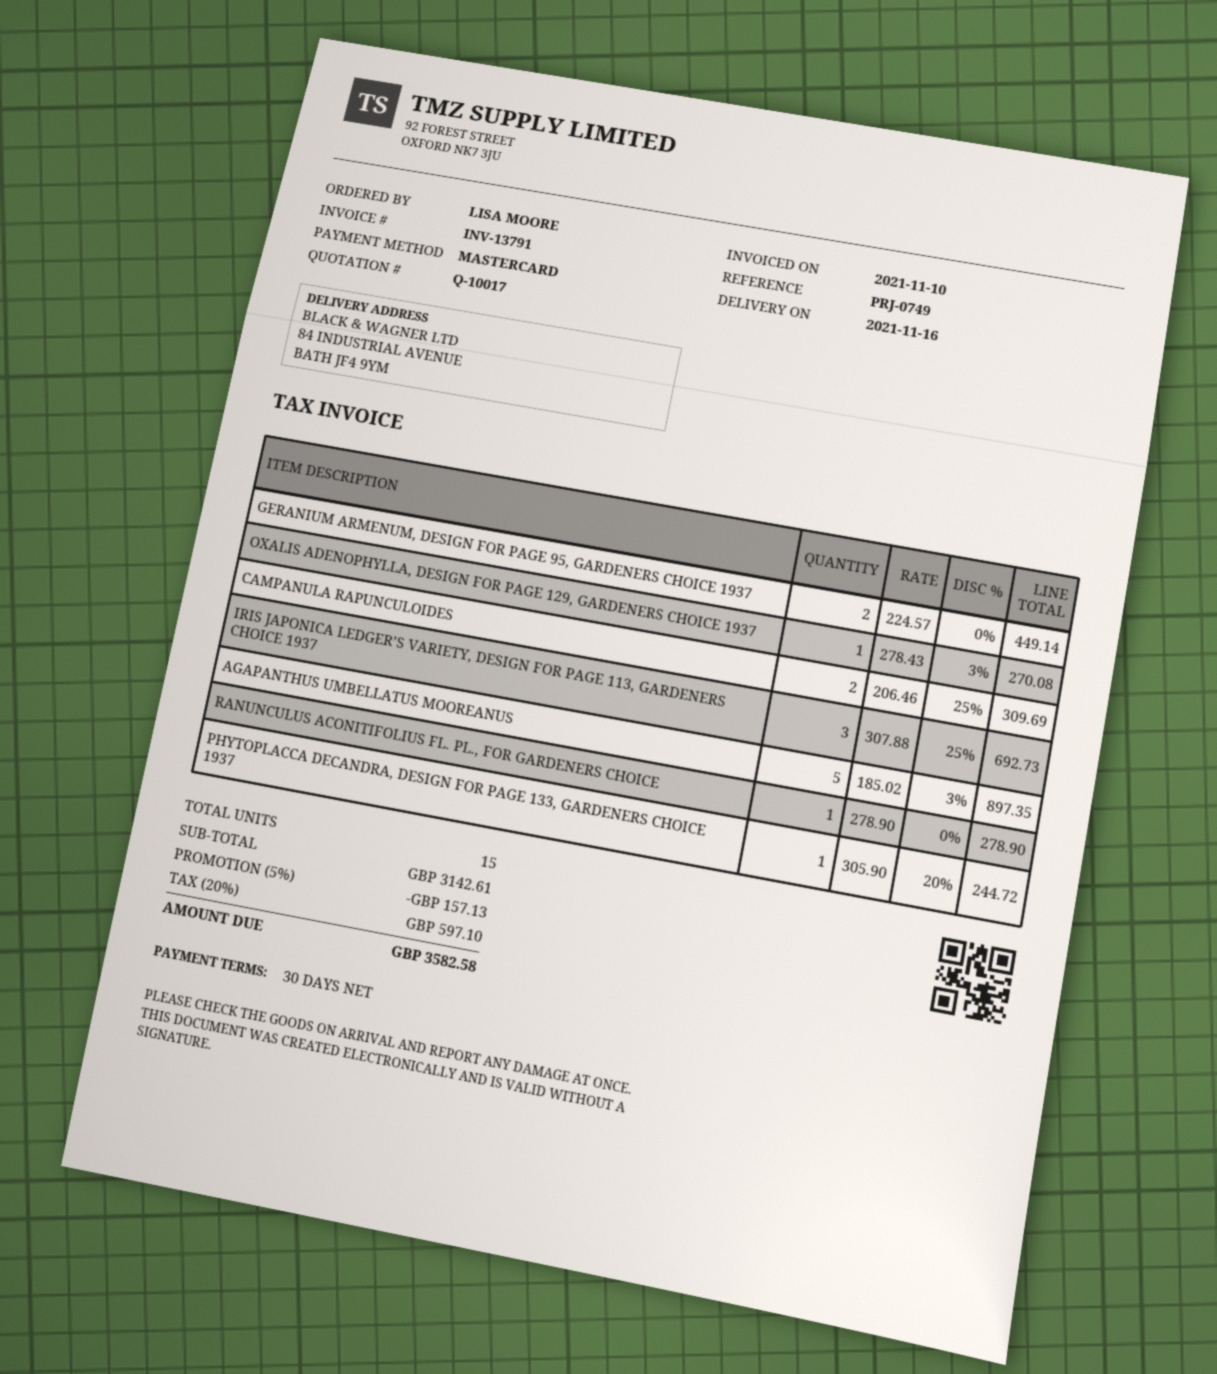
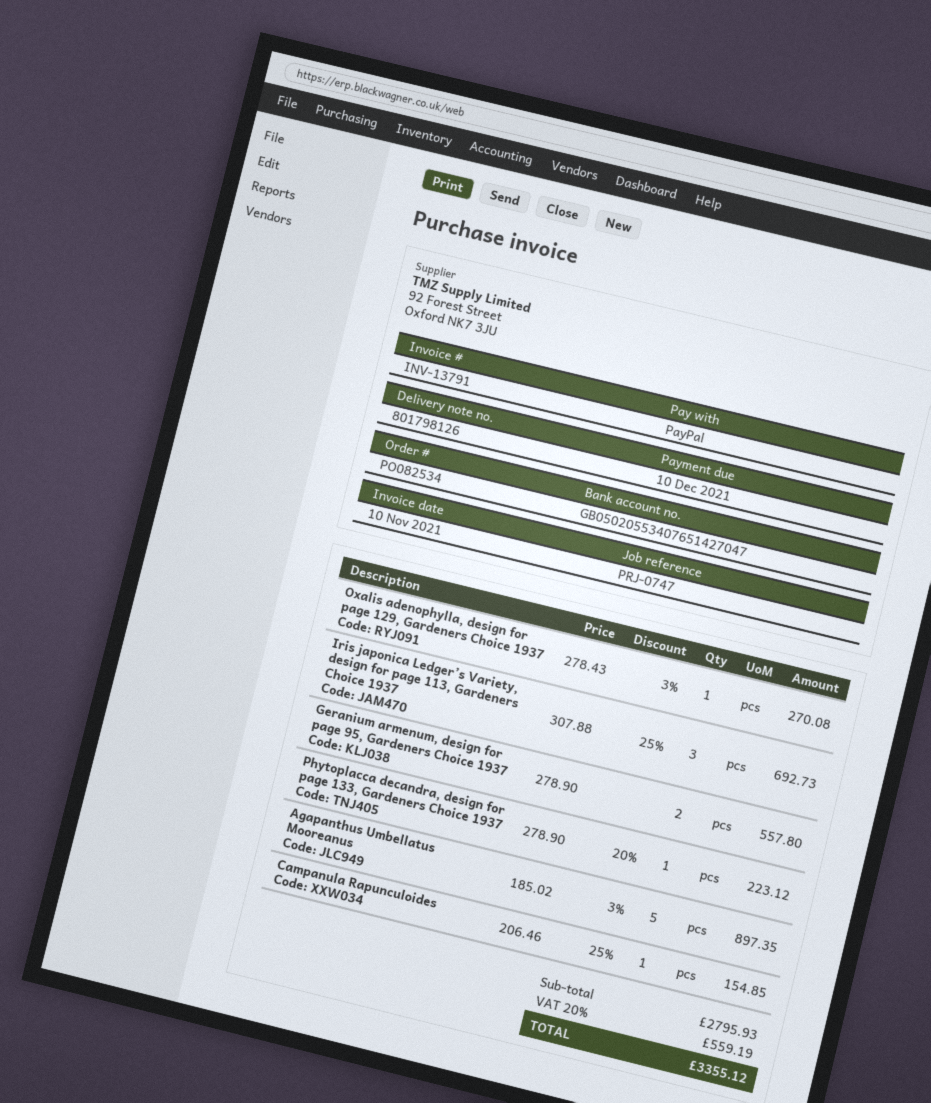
reference: PRJ-0749 -> PRJ-0747
payment method: Mastercard -> PayPal
GERANIUM ARMENUM, DESIGN FOR PAGE 95, GARDENERS CHOICE 1937: 2 x 224.57 = 449.14 -> 2 x 278.90 = 557.80
CAMPANULA RAPUNCULOIDES: 2 x 206.46 - 25% = 309.69 -> 1 x 206.46 - 25% = 154.85
RANUNCULUS ACONITIFOLIUS FL. PL., FOR GARDENERS CHOICE: 1 x 278.90 = 278.90 -> none
PHYTOPLACCA DECANDRA, DESIGN FOR PAGE 133, GARDENERS CHOICE 1937: 1 x 305.90 - 20% = 244.72 -> 1 x 278.90 - 20% = 223.12
subtotal: 3142.61 -> 2795.93
discount: 5% = 157.13 -> none
tax: 20% = 597.10 -> 20% = 559.19
total: 3582.58 -> 3355.12

